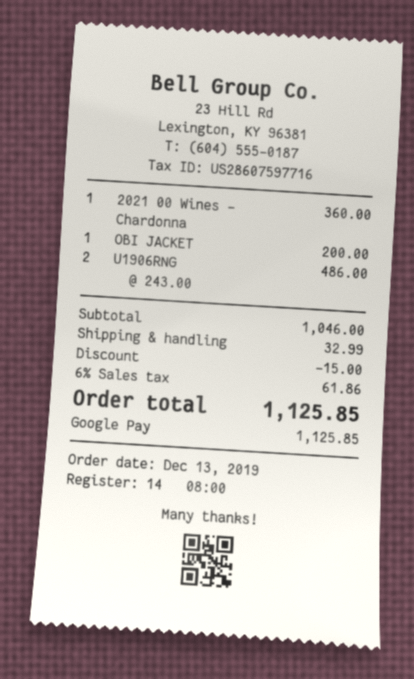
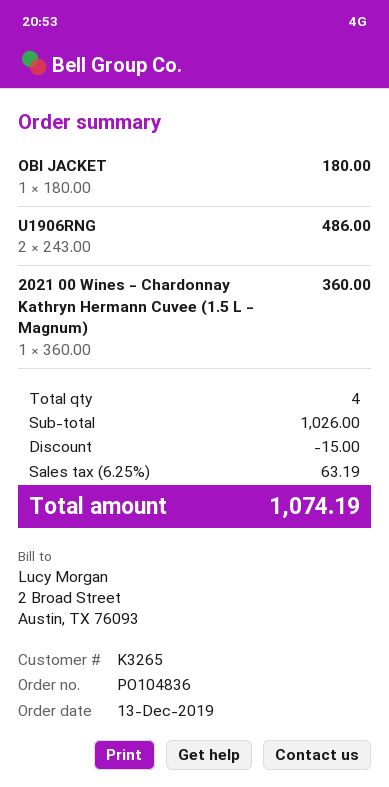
OBI JACKET: 1 x 200.00 = 200.00 -> 1 x 180.00 = 180.00
subtotal: 1046.00 -> 1026.00
shipping: 32.99 -> none
tax: 6% = 61.86 -> 6.25% = 63.19
total: 1125.85 -> 1074.19

